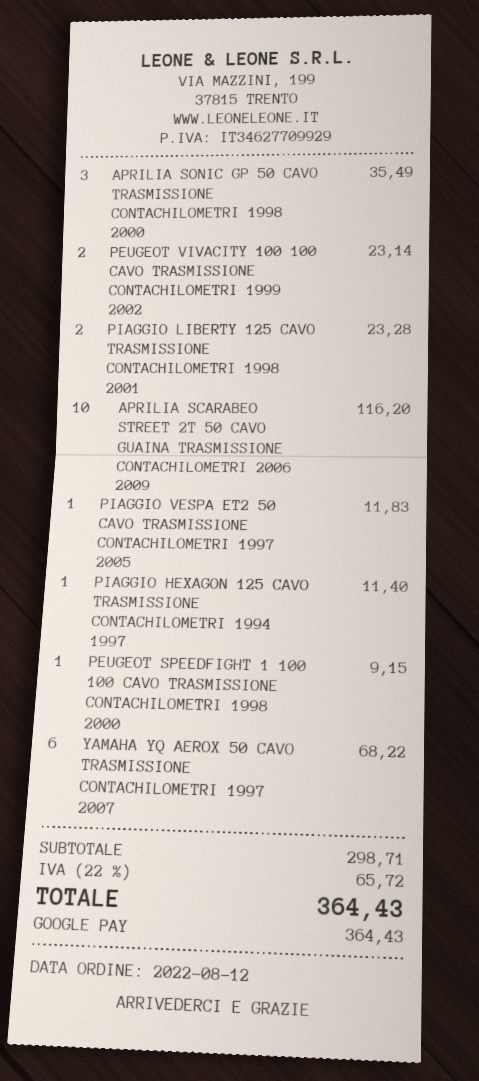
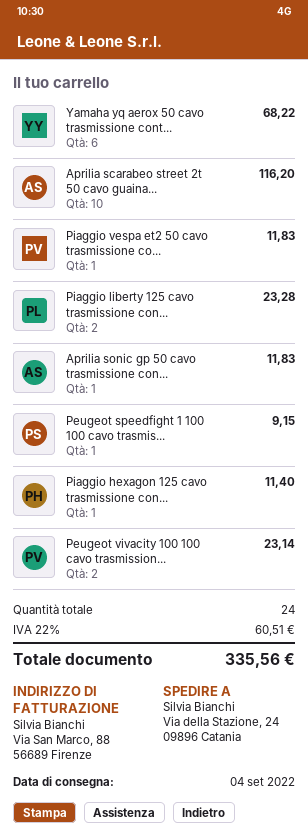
APRILIA SONIC GP 50 CAVO TRASMISSIONE CONTACHILOMETRI 1998 2000: 3 for 35.49 -> 1 for 11.83
tax: 22% = 65.72 -> 22% = 60.51
total: 364.43 -> 335.56

